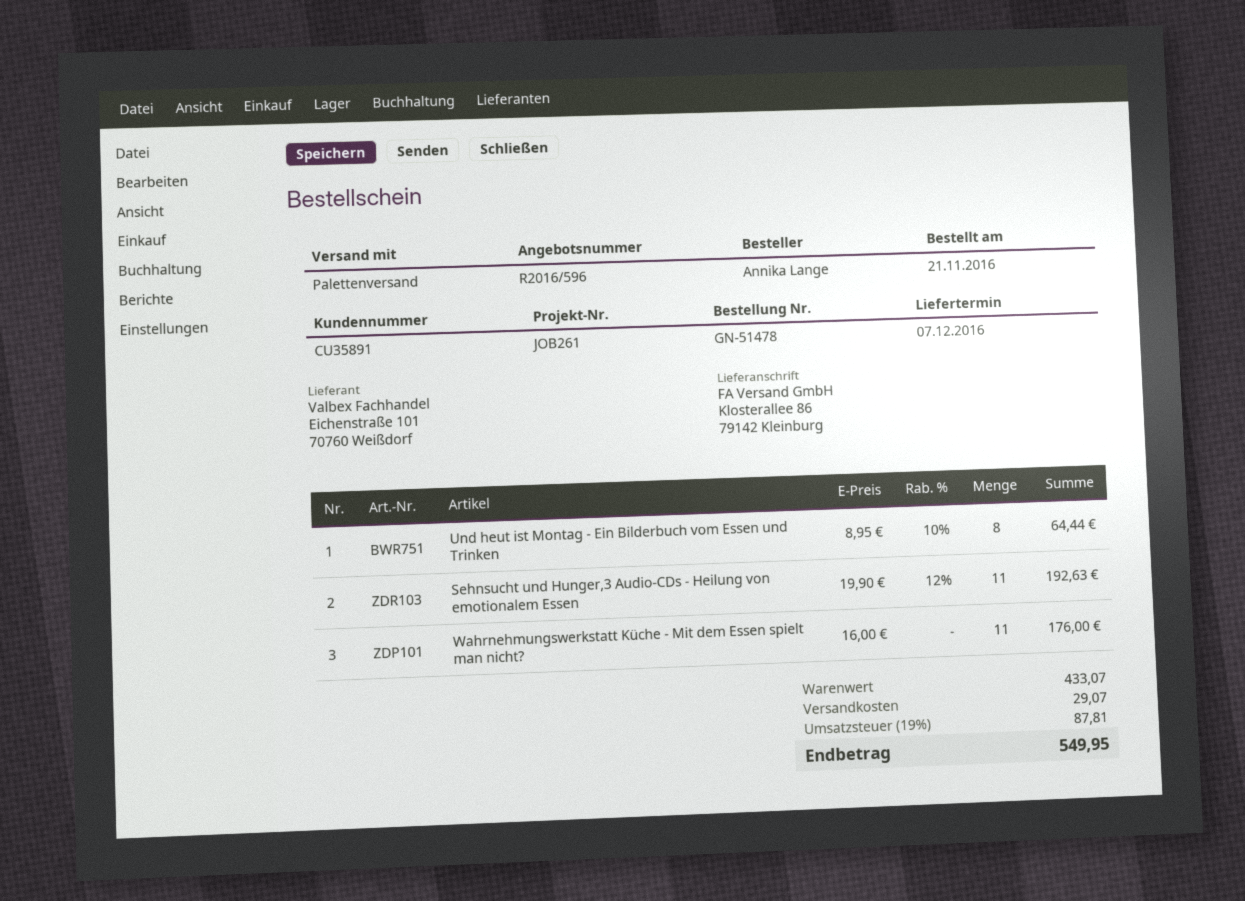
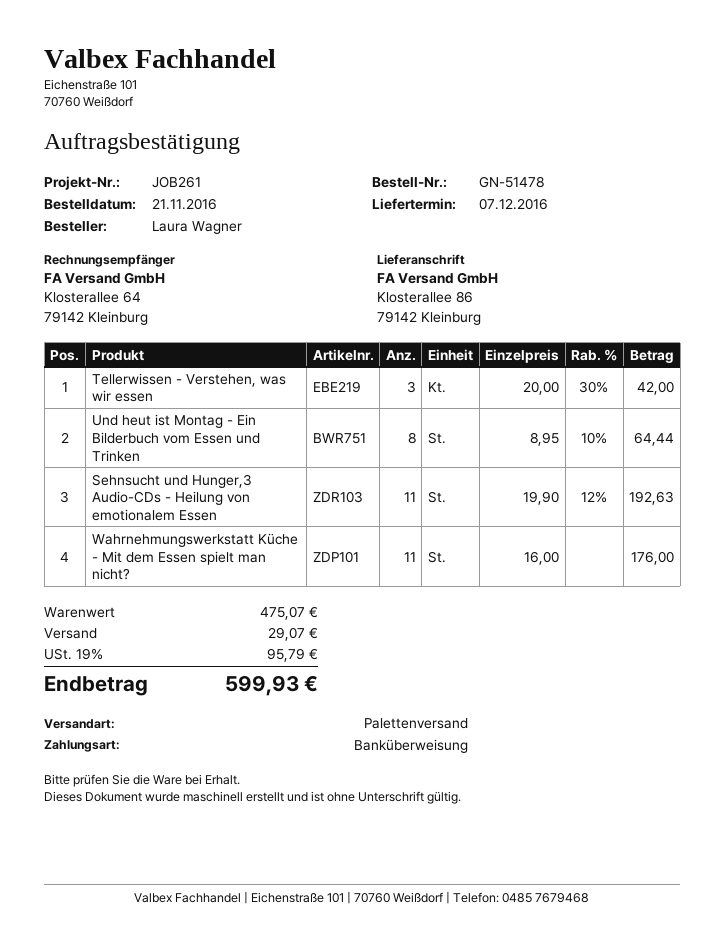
ordered by: Annika Lange -> Laura Wagner
Tellerwissen - Verstehen, was wir essen: none -> 3 x 20.00 - 30% = 42.00
subtotal: 433.07 -> 475.07
tax: 19% = 87.81 -> 19% = 95.79
total: 549.95 -> 599.93

